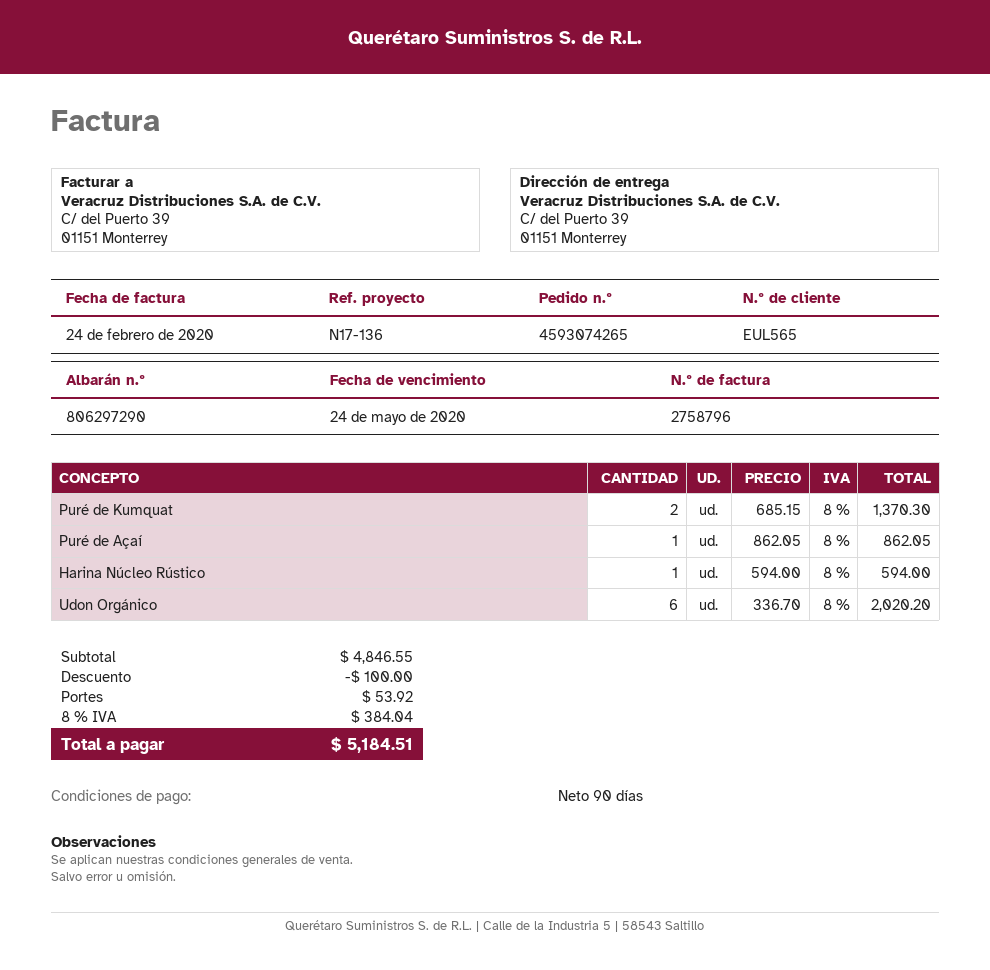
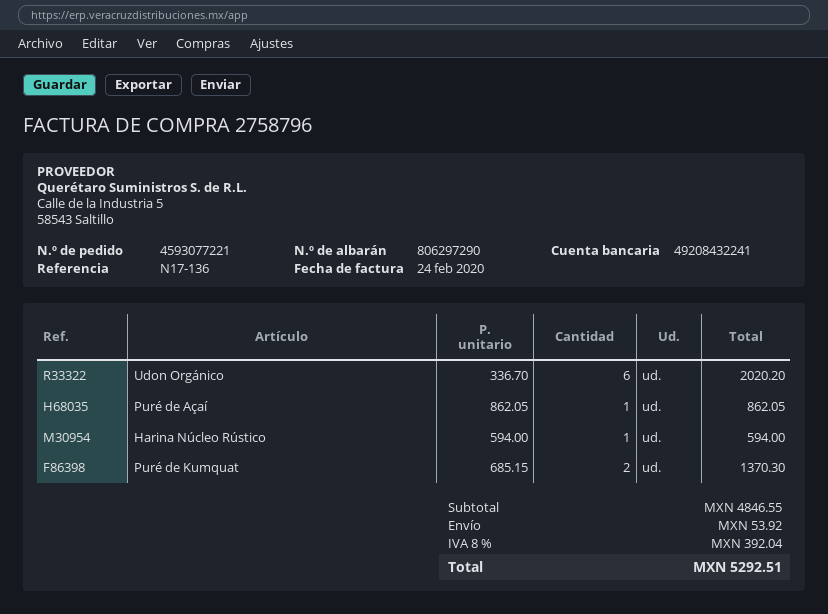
order number: 4593074265 -> 4593077221
discount: 100.00 -> none
tax: 8% = 384.04 -> 8% = 392.04
total: 5184.51 -> 5292.51

